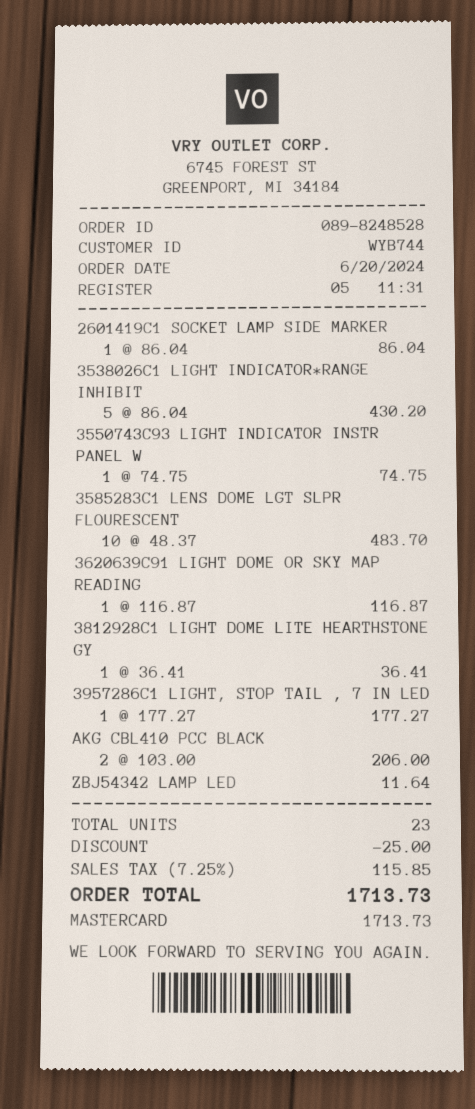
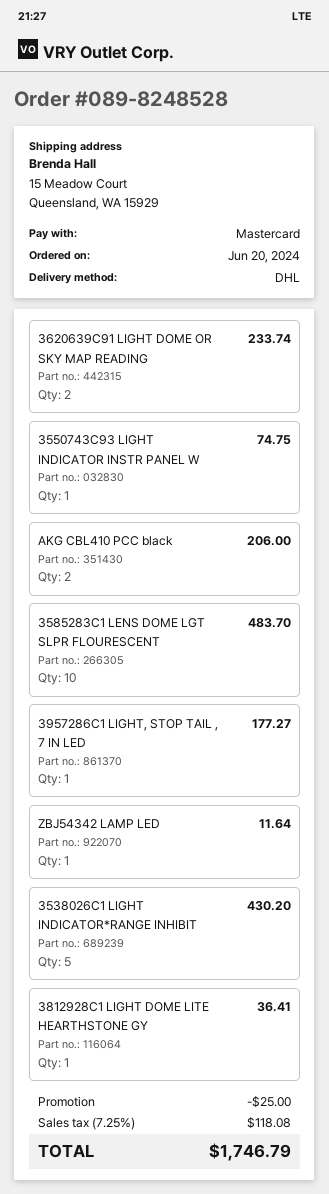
2601419C1 SOCKET LAMP SIDE MARKER: 1 for 86.04 -> none
3620639C91 LIGHT DOME OR SKY MAP READING: 1 for 116.87 -> 2 for 233.74
tax: 7.25% = 115.85 -> 7.25% = 118.08
total: 1713.73 -> 1746.79

